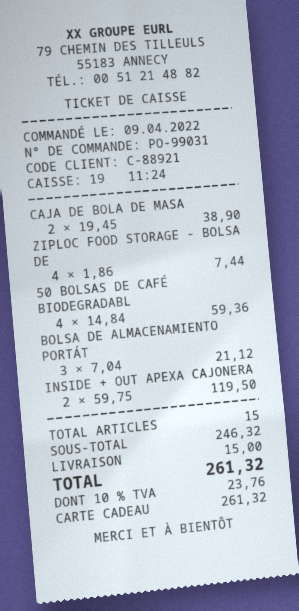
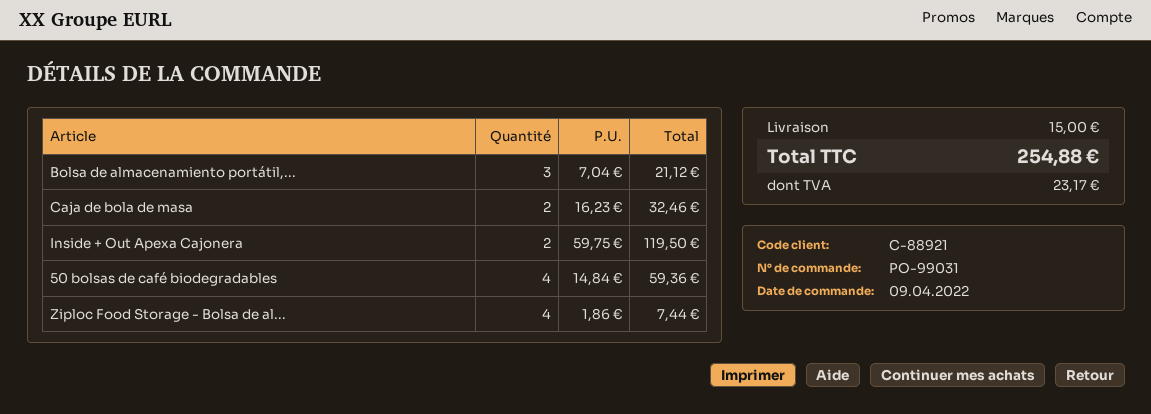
CAJA DE BOLA DE MASA: 2 x 19.45 = 38.90 -> 2 x 16.23 = 32.46
tax: 23.76 -> 23.17
total: 261.32 -> 254.88

